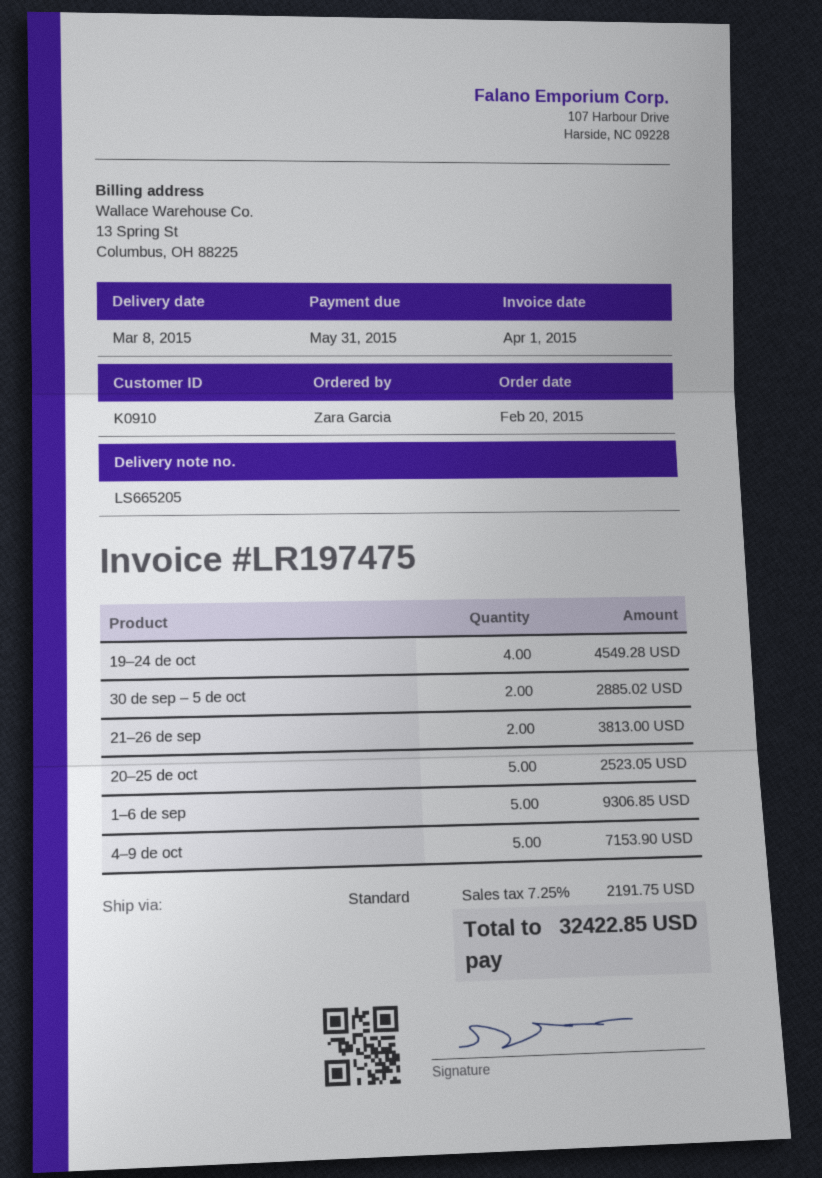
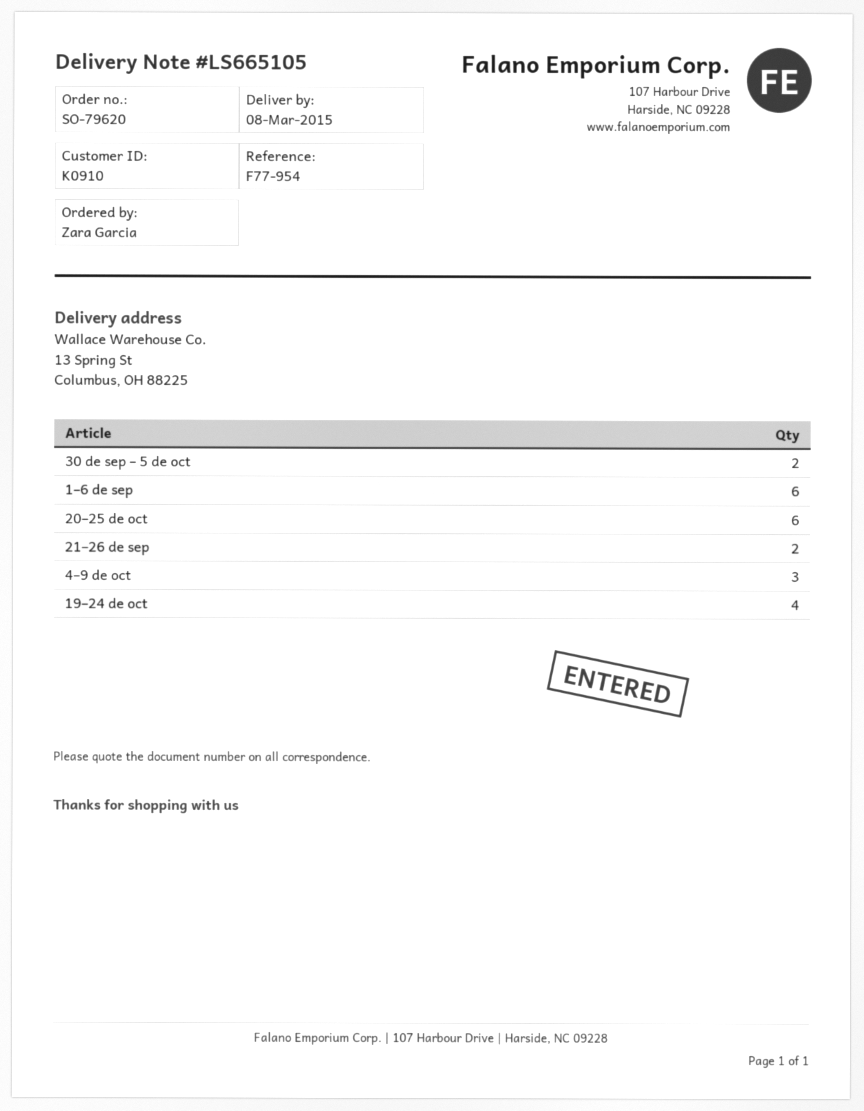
delivery note number: LS665205 -> LS665105
20–25 de oct: 5 -> 6
1–6 de sep: 5 -> 6
4–9 de oct: 5 -> 3

